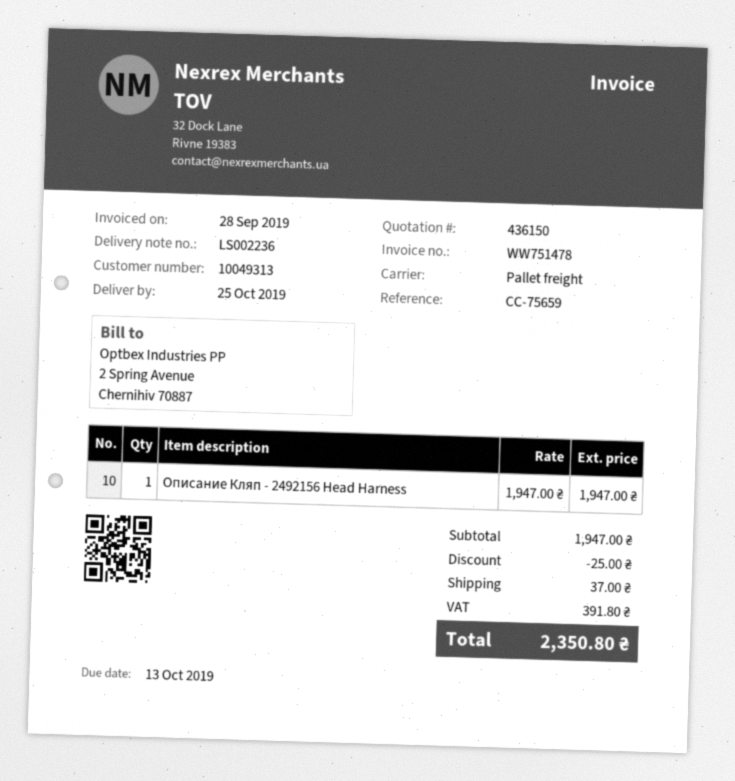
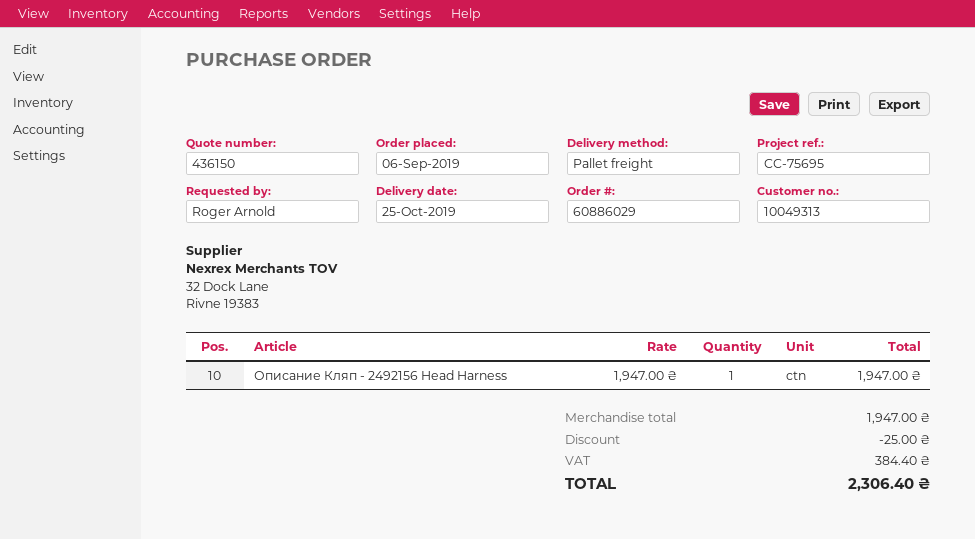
reference: CC-75659 -> CC-75695
shipping: 37.00 -> none
tax: 391.80 -> 384.40
total: 2350.80 -> 2306.40

